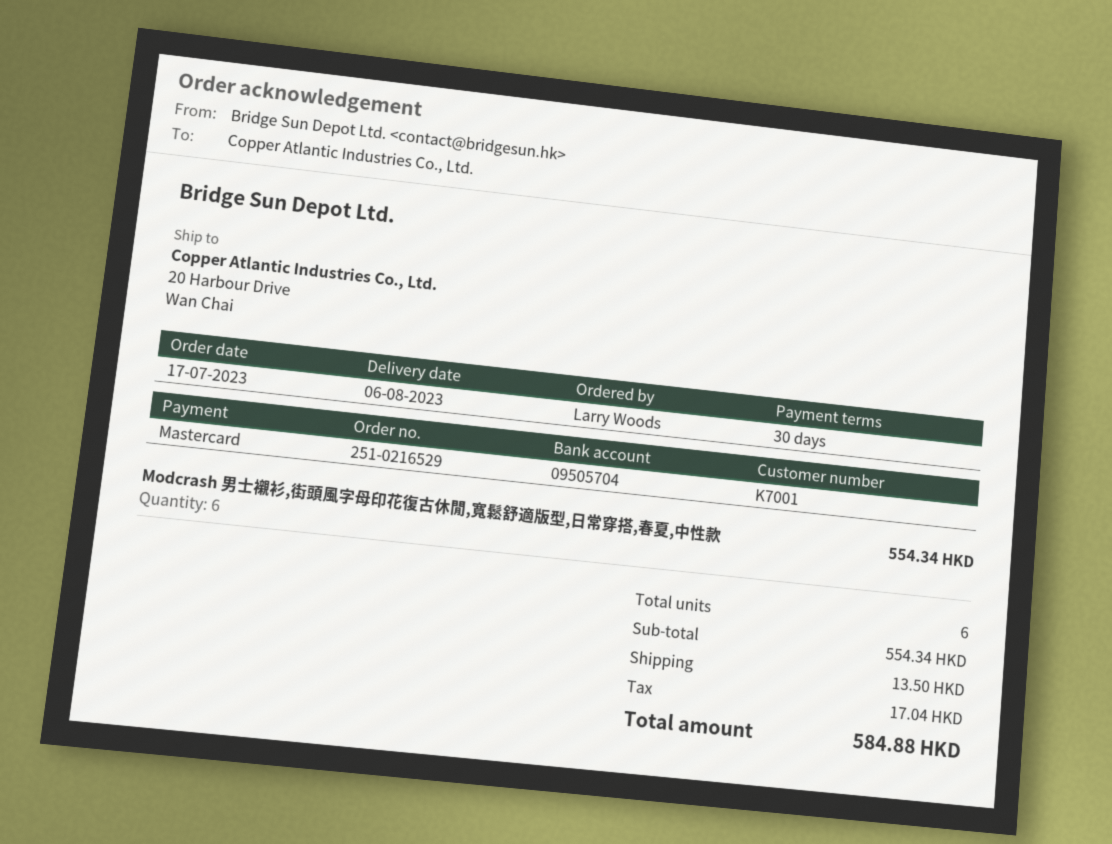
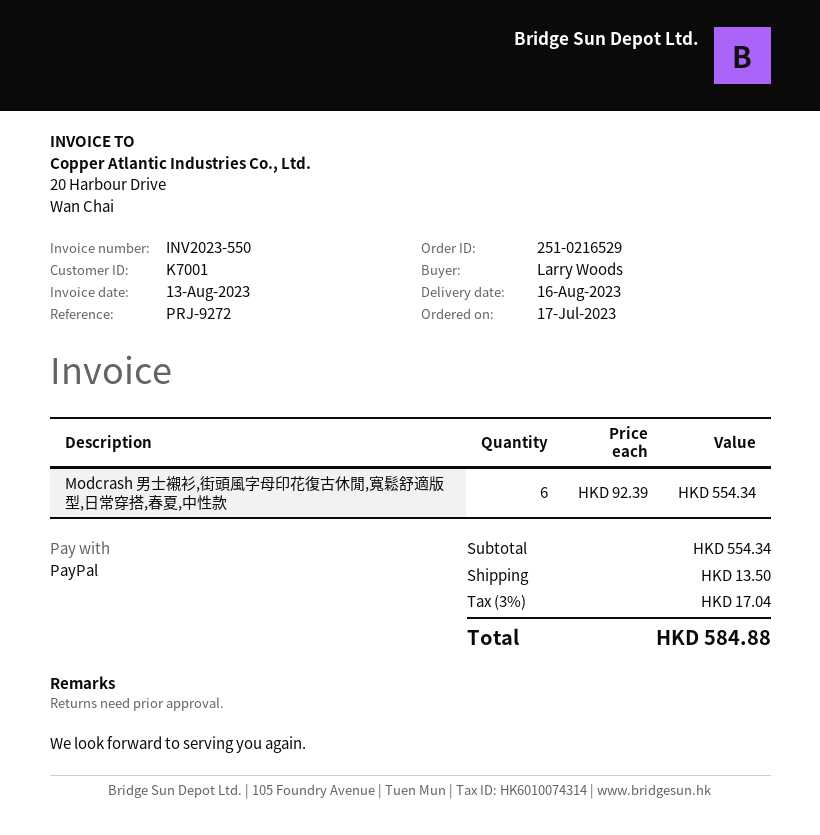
delivery date: 2023-08-06 -> 2023-08-16
payment method: Mastercard -> PayPal

